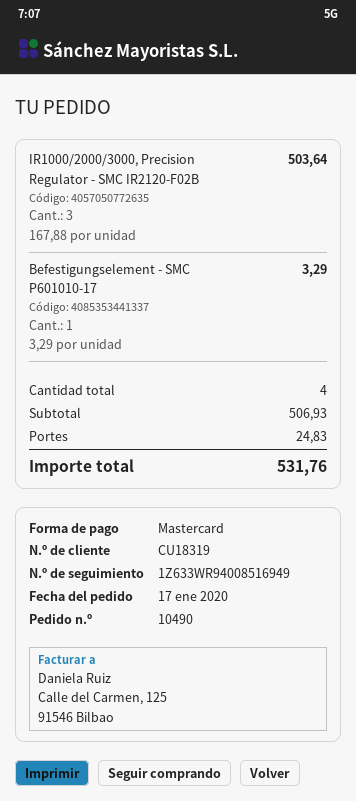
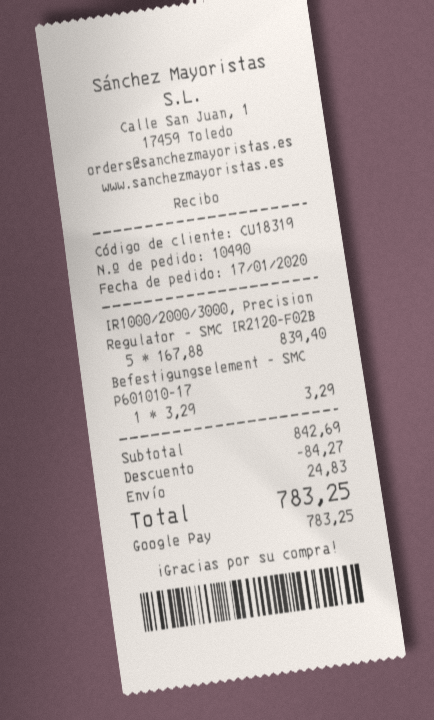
payment method: Mastercard -> Google Pay
IR1000/2000/3000, Precision Regulator - SMC IR2120-F02B: 3 x 167.88 = 503.64 -> 5 x 167.88 = 839.40
subtotal: 506.93 -> 842.69
discount: none -> 84.27
total: 531.76 -> 783.25

